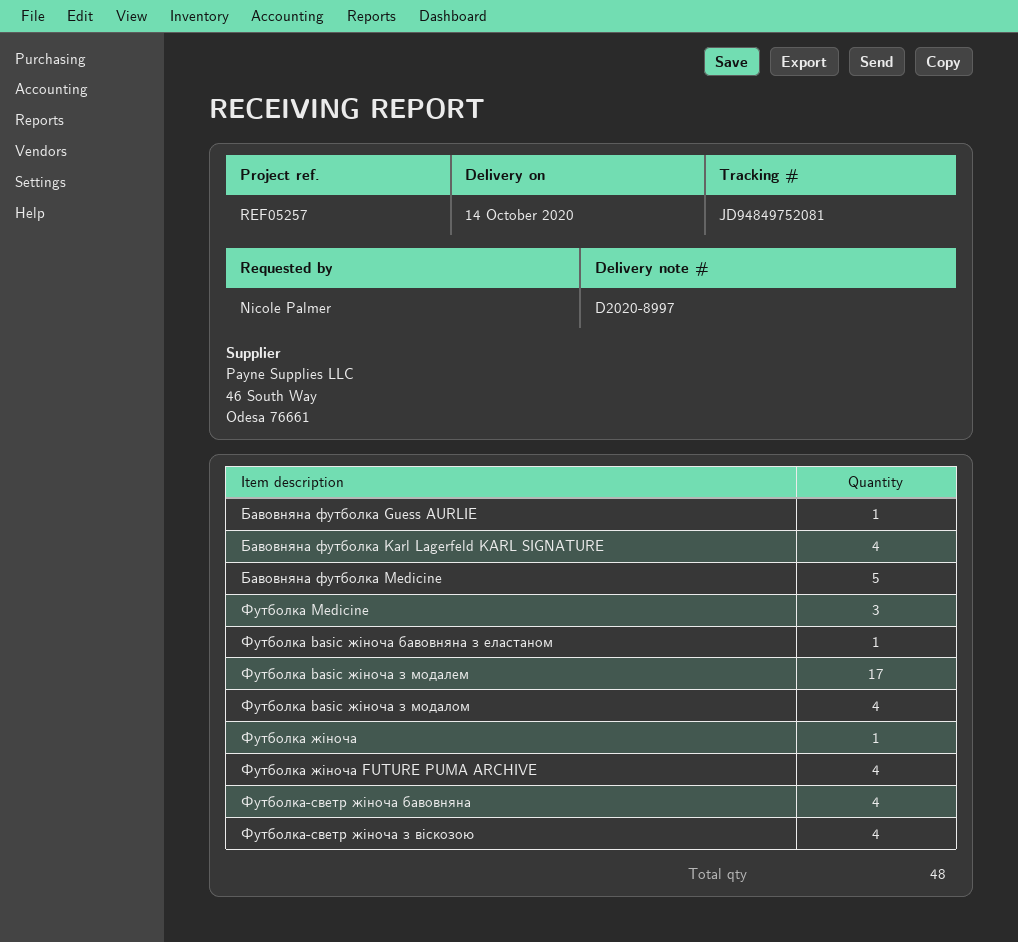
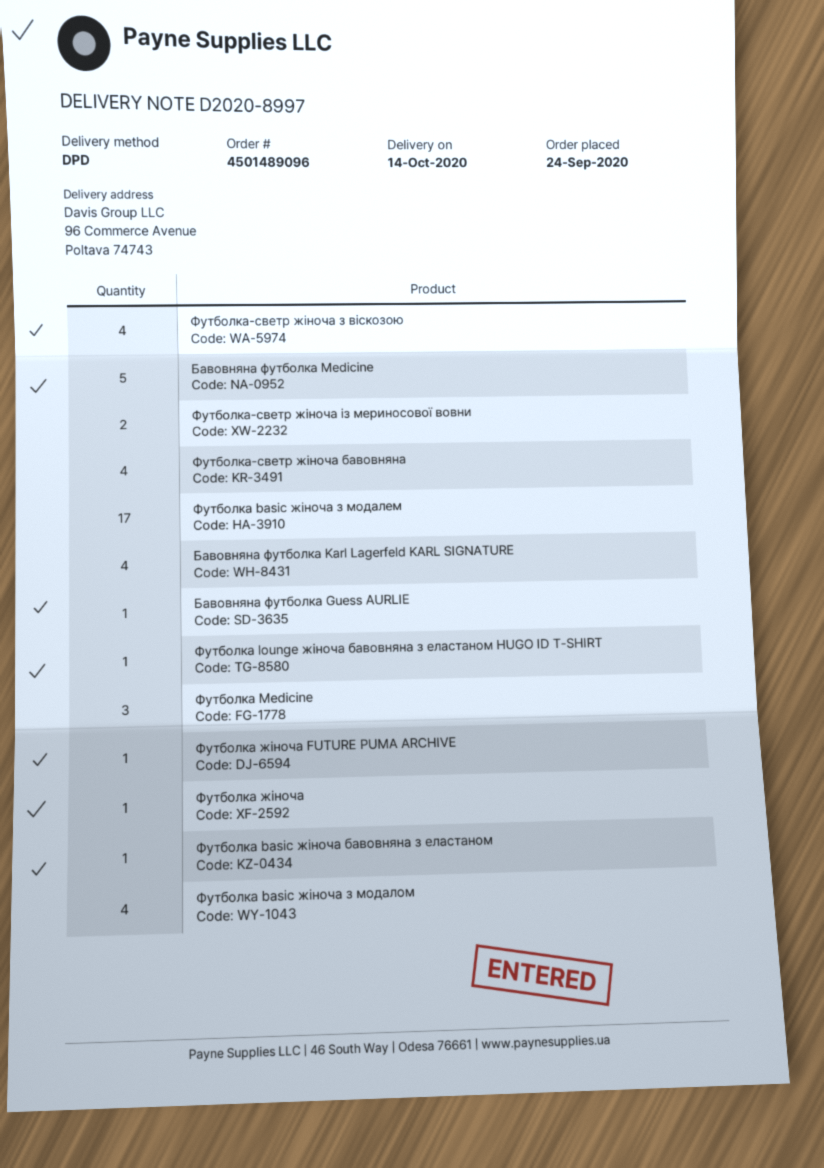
Футболка жіноча FUTURE PUMA ARCHIVE: 4 -> 1
Футболка-светр жіноча із мериносової вовни: none -> 2
Футболка lounge жіноча бавовняна з еластаном HUGO ID T-SHIRT: none -> 1

